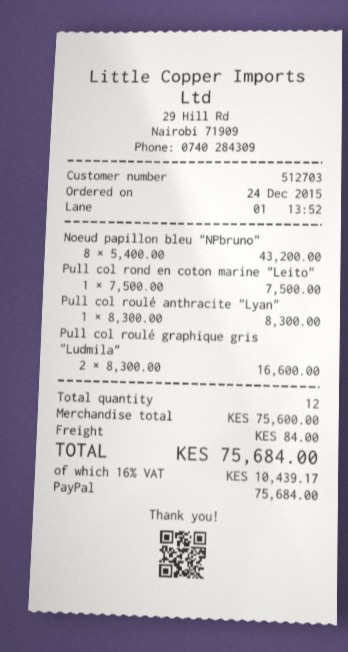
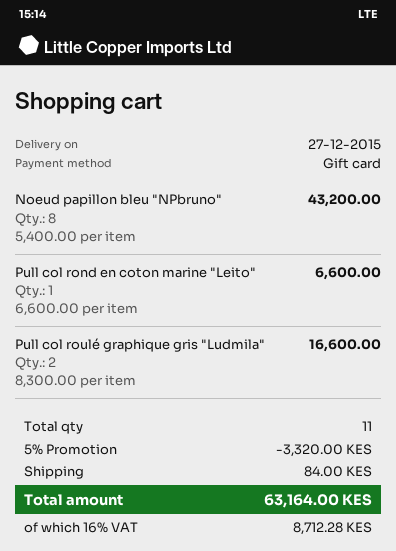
payment method: PayPal -> gift card
Pull col rond en coton marine "Leito": 1 x 7500.00 = 7500.00 -> 1 x 6600.00 = 6600.00
Pull col roulé anthracite "Lyan": 1 x 8300.00 = 8300.00 -> none
total quantity: 12 -> 11
discount: none -> 5% = 3320.00
tax: 16% = 10439.17 -> 16% = 8712.28
total: 75684.00 -> 63164.00

